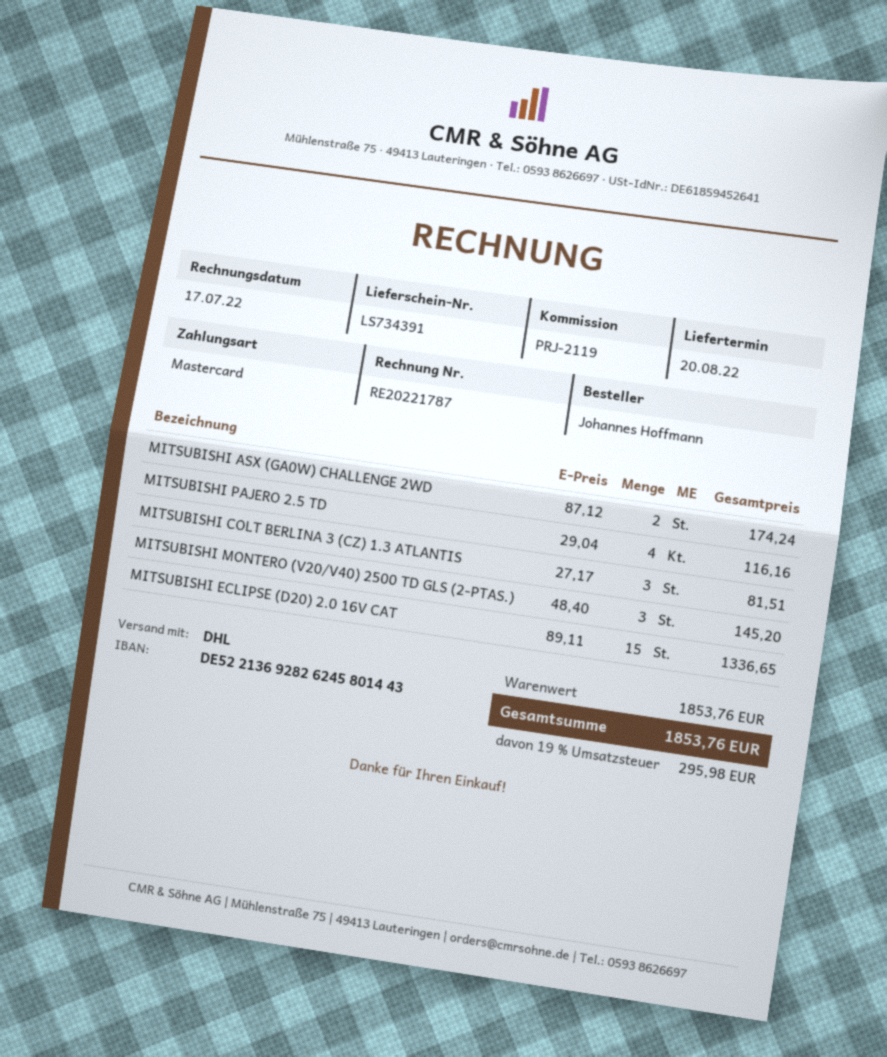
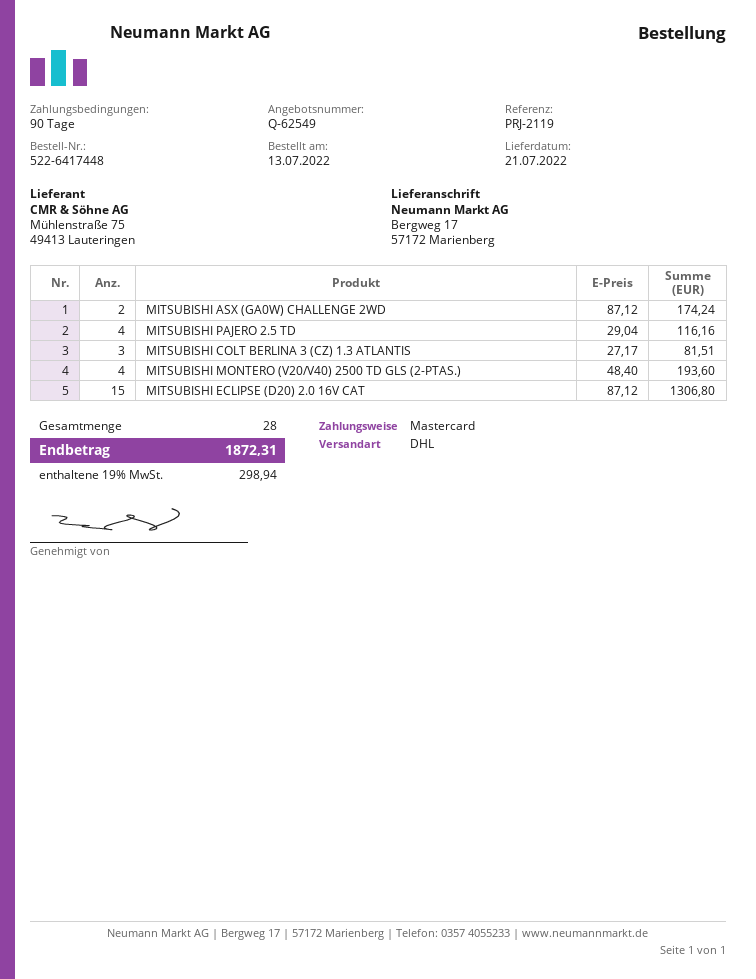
delivery date: 2022-08-20 -> 2022-07-21
MITSUBISHI MONTERO (V20/V40) 2500 TD GLS (2-PTAS.): 3 x 48.40 = 145.20 -> 4 x 48.40 = 193.60
MITSUBISHI ECLIPSE (D20) 2.0 16V CAT: 15 x 89.11 = 1336.65 -> 15 x 87.12 = 1306.80
tax: 19% = 295.98 -> 19% = 298.94
total: 1853.76 -> 1872.31

